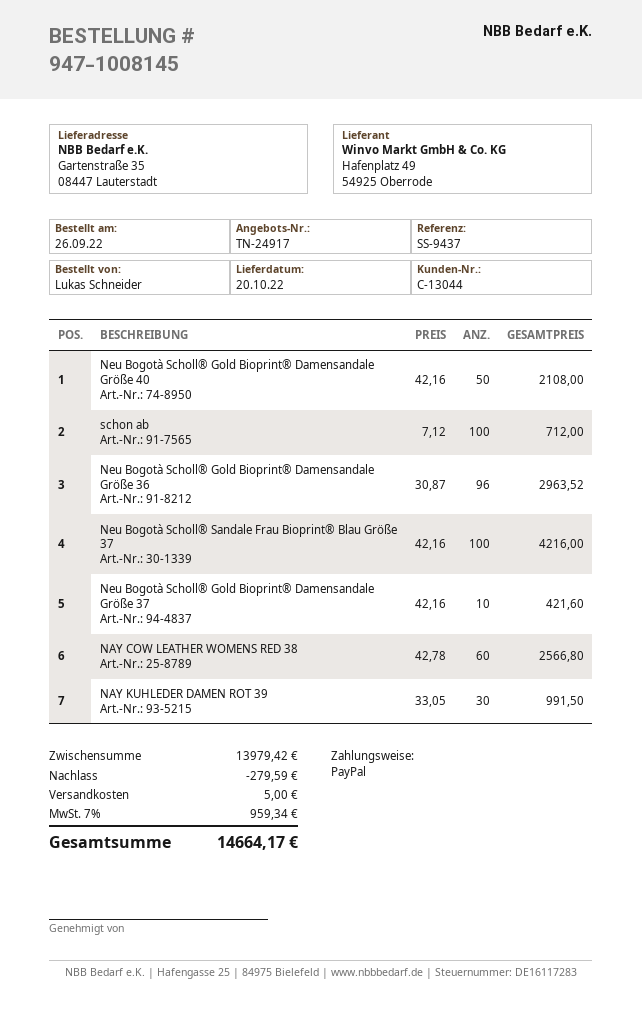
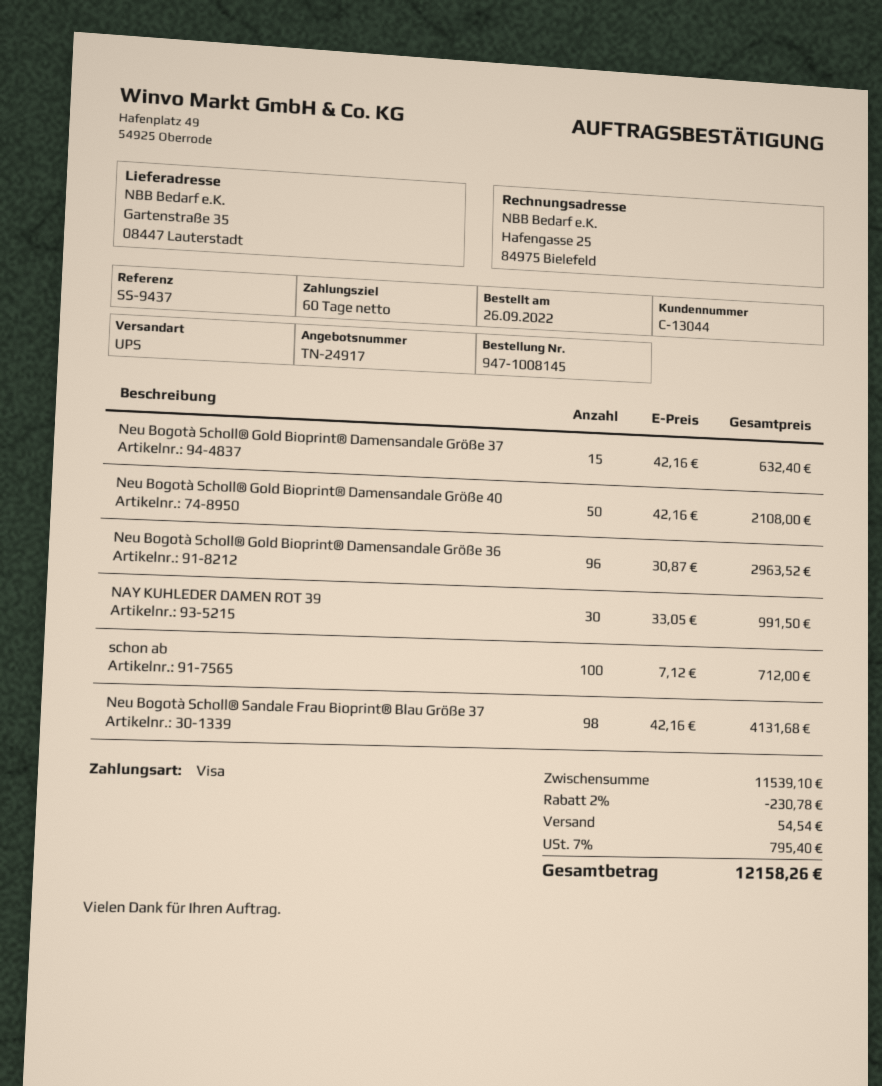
payment method: PayPal -> Visa
Neu Bogotà Scholl® Sandale Frau Bioprint® Blau Größe 37: 100 x 42.16 = 4216.00 -> 98 x 42.16 = 4131.68
Neu Bogotà Scholl® Gold Bioprint® Damensandale Größe 37: 10 x 42.16 = 421.60 -> 15 x 42.16 = 632.40
NAY COW LEATHER WOMENS RED 38: 60 x 42.78 = 2566.80 -> none
subtotal: 13979.42 -> 11539.10
discount: 279.59 -> 230.78
shipping: 5.00 -> 54.54
tax: 7% = 959.34 -> 7% = 795.40
total: 14664.17 -> 12158.26

